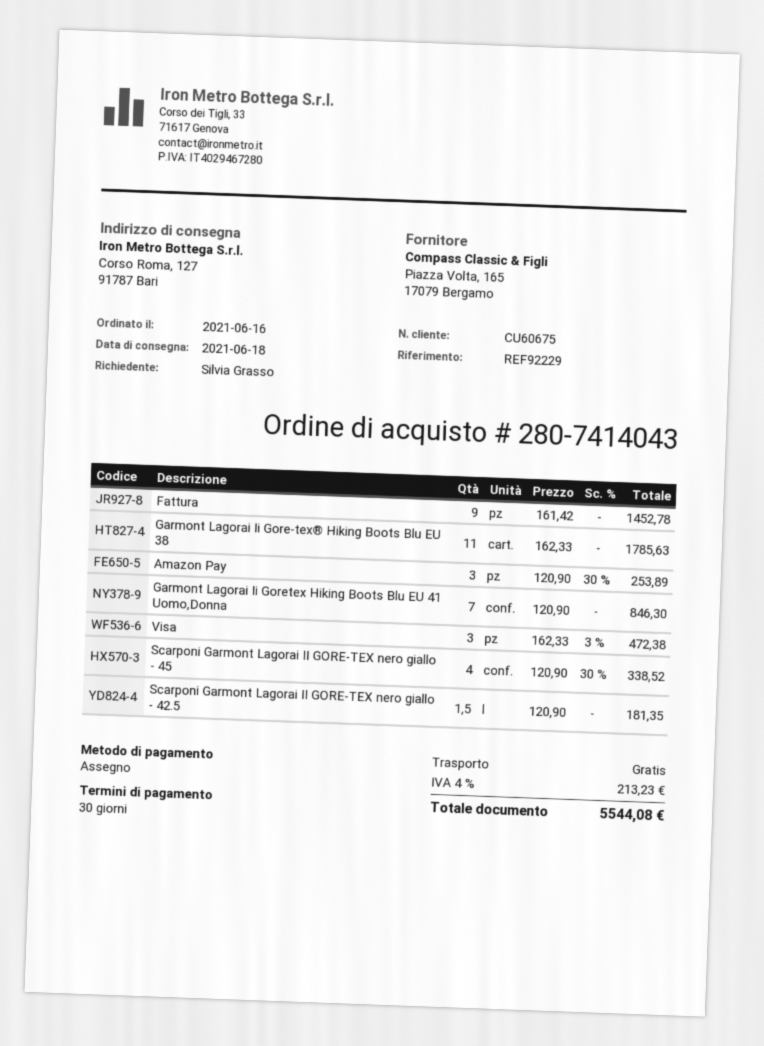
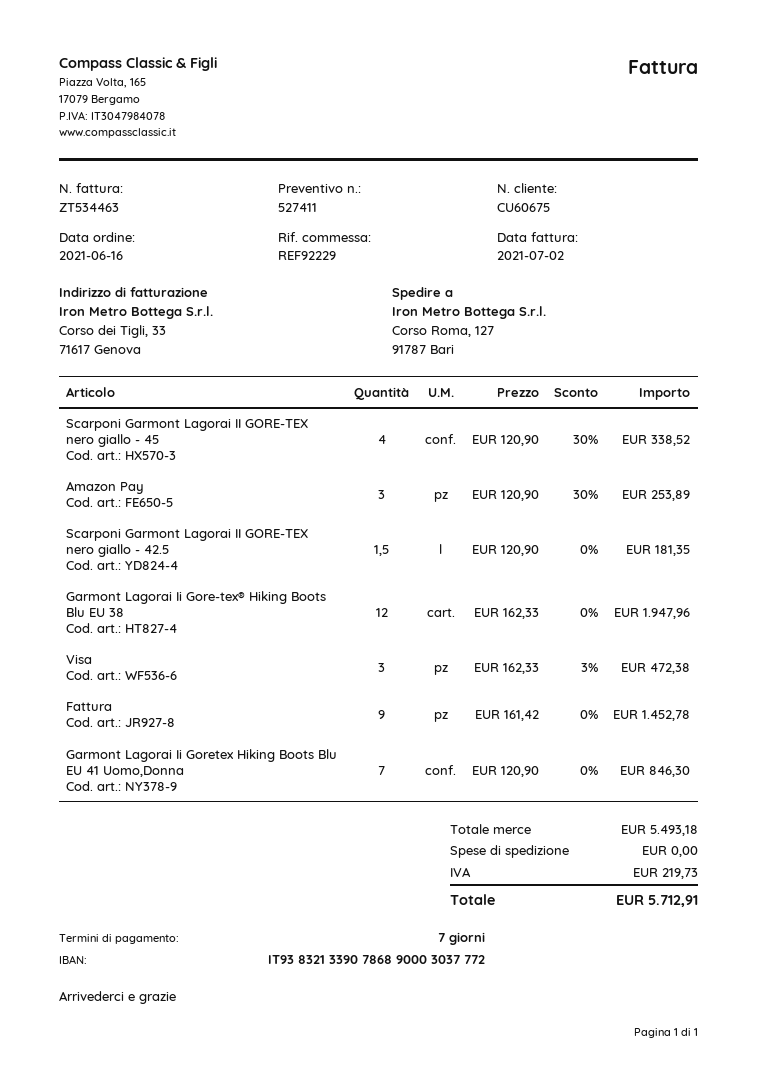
payment terms: 30 days -> 7 days
Garmont Lagorai Ii Gore-tex® Hiking Boots Blu EU 38: 11 x 162.33 = 1785.63 -> 12 x 162.33 = 1947.96
tax: 213.23 -> 219.73
total: 5544.08 -> 5712.91

